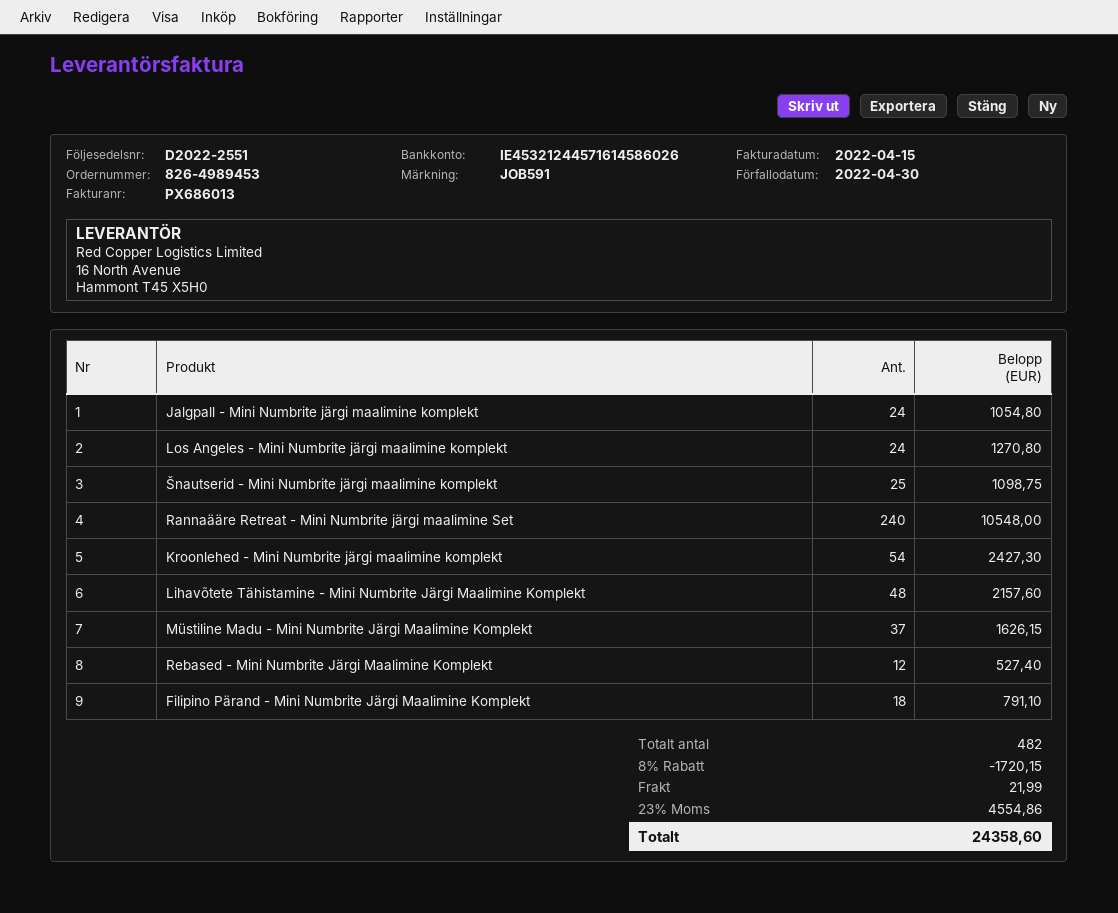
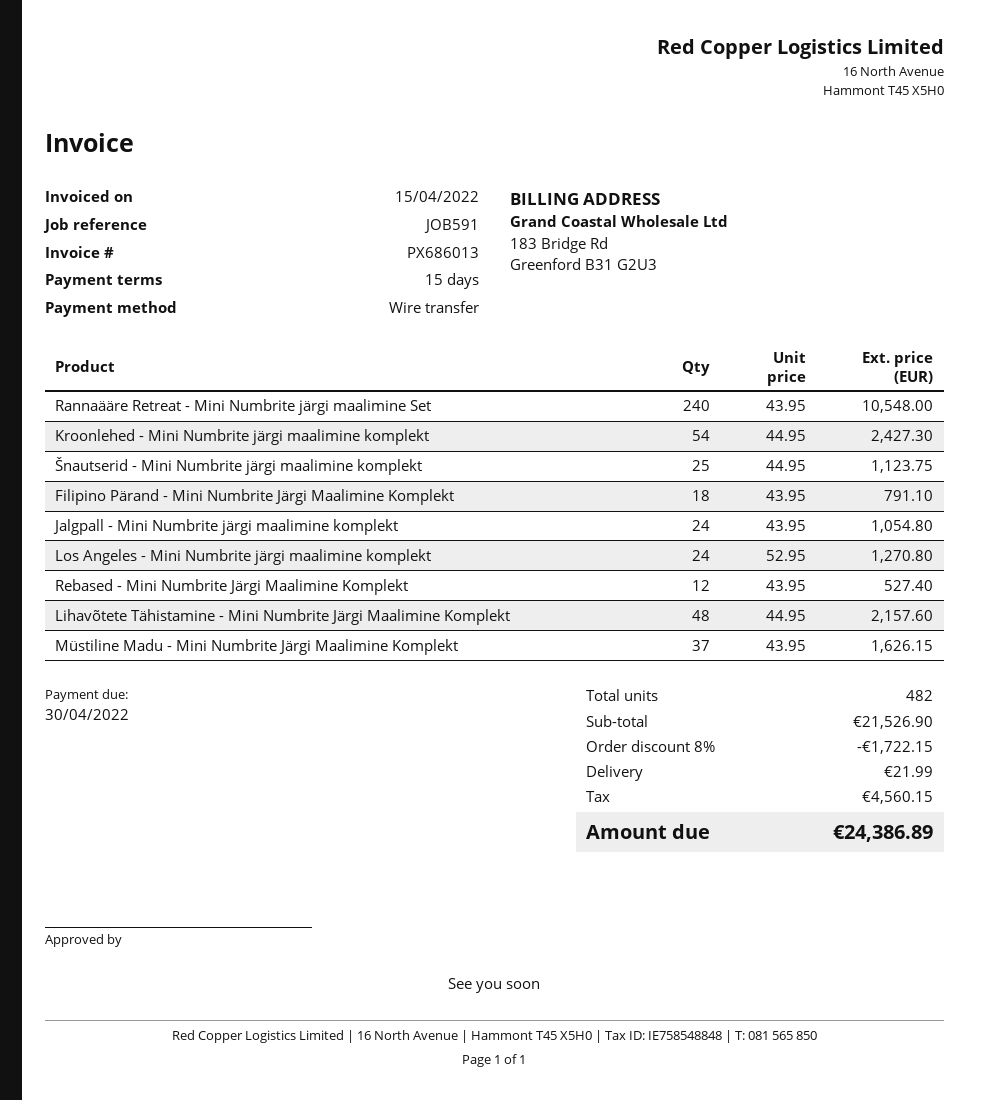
Šnautserid - Mini Numbrite järgi maalimine komplekt: 25 for 1098.75 -> 25 for 1123.75
discount: 8% = 1720.15 -> 8% = 1722.15
tax: 4554.86 -> 4560.15
total: 24358.60 -> 24386.89

